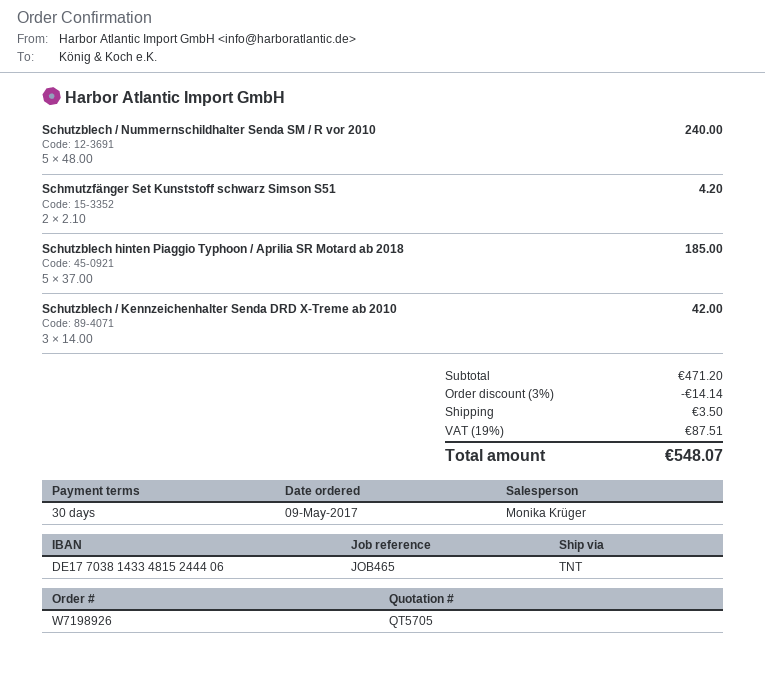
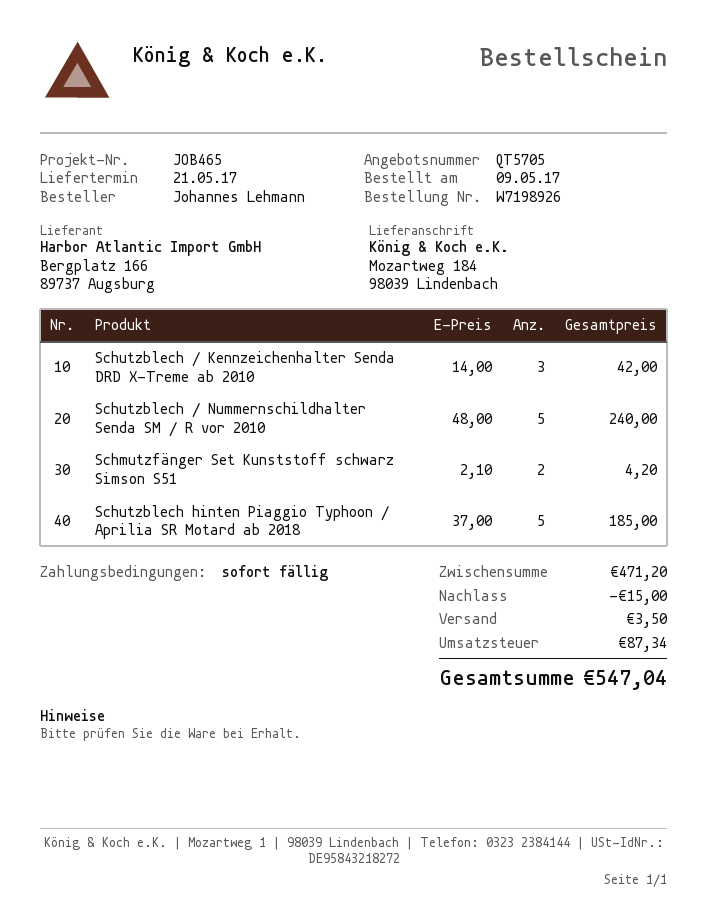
payment terms: 30 days -> on receipt
discount: 14.14 -> 15.00
tax: 87.51 -> 87.34
total: 548.07 -> 547.04

